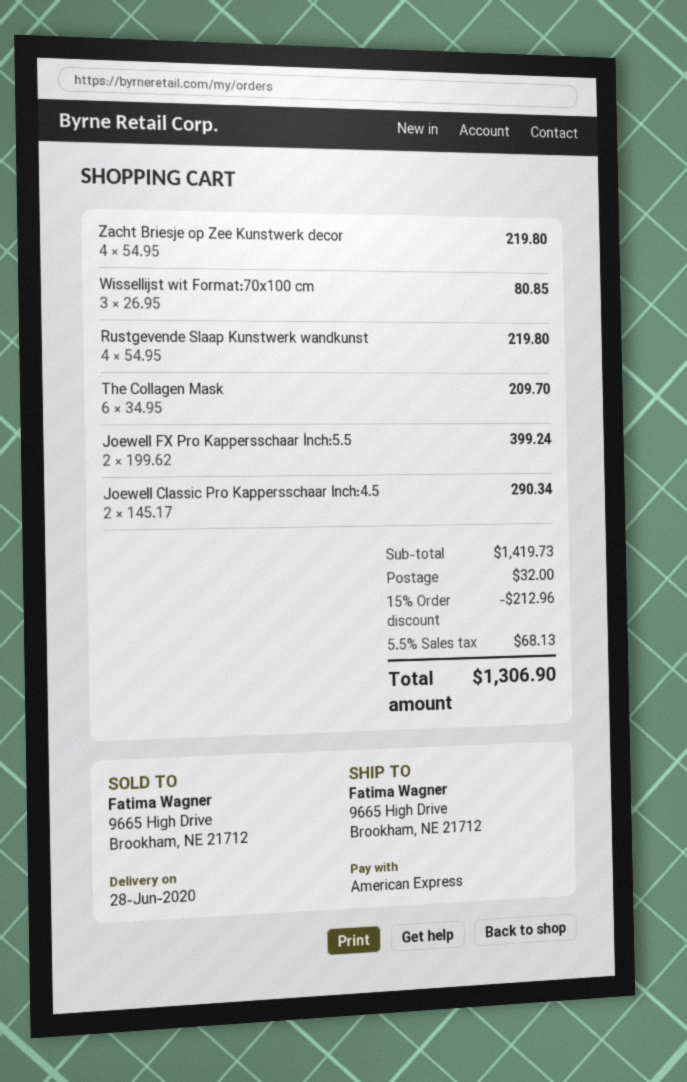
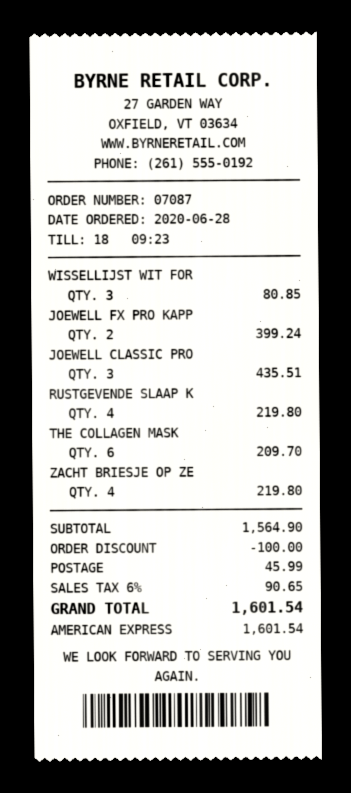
Joewell Classic Pro Kappersschaar Inch:4.5: 2 for 290.34 -> 3 for 435.51
subtotal: 1419.73 -> 1564.90
discount: 212.96 -> 100.00
shipping: 32.00 -> 45.99
tax: 5.5% = 68.13 -> 6% = 90.65
total: 1306.90 -> 1601.54

